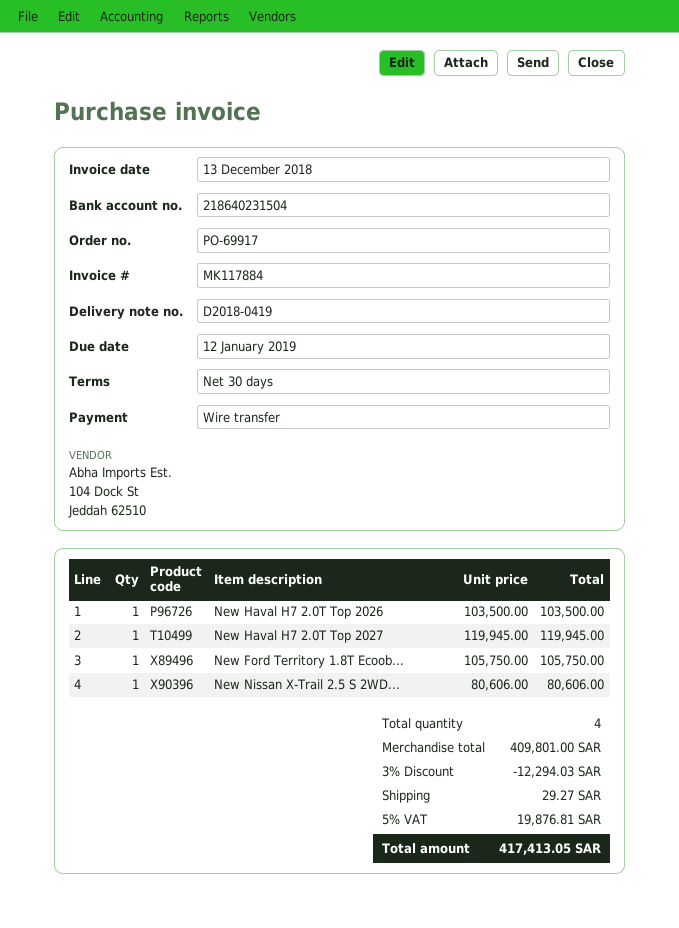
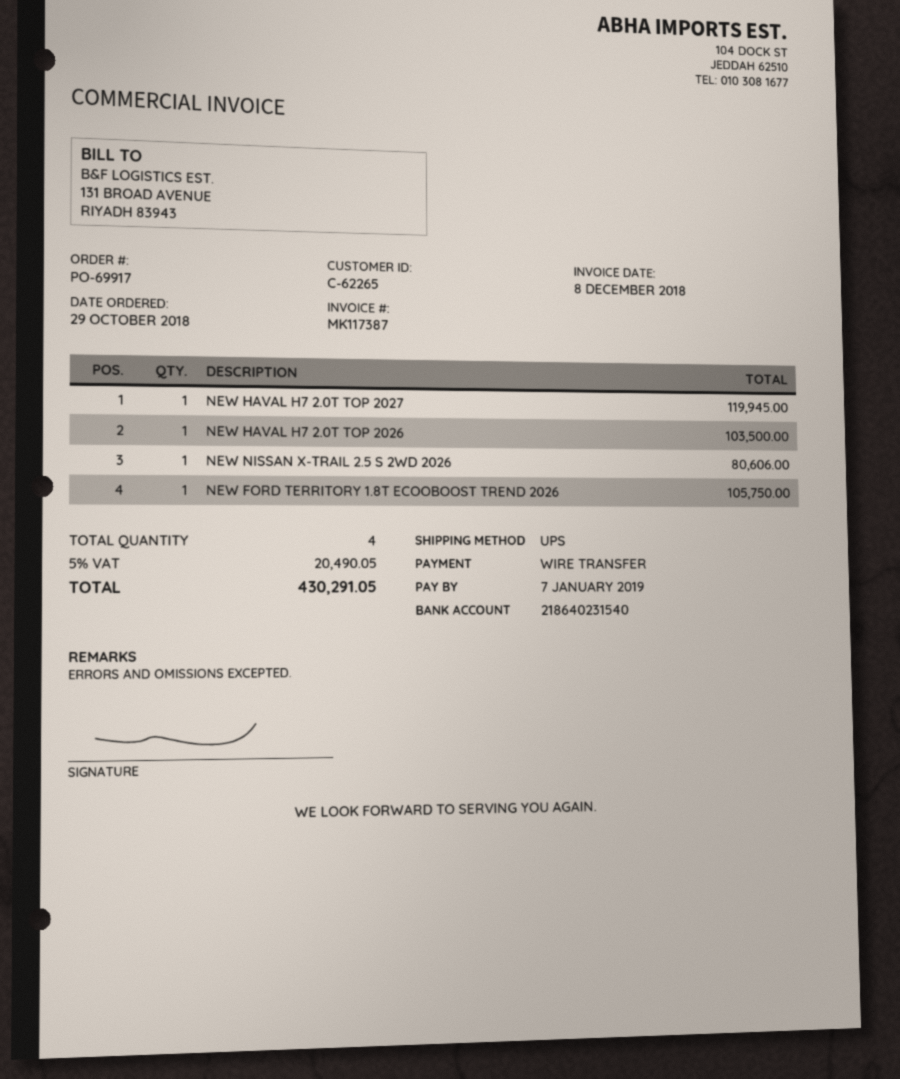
invoice number: MK117884 -> MK117387
invoice date: 2018-12-13 -> 2018-12-08
due date: 2019-01-12 -> 2019-01-07
bank account: 218640231504 -> 218640231540
discount: 3% = 12294.03 -> none
shipping: 29.27 -> none
tax: 5% = 19876.81 -> 5% = 20490.05
total: 417413.05 -> 430291.05

